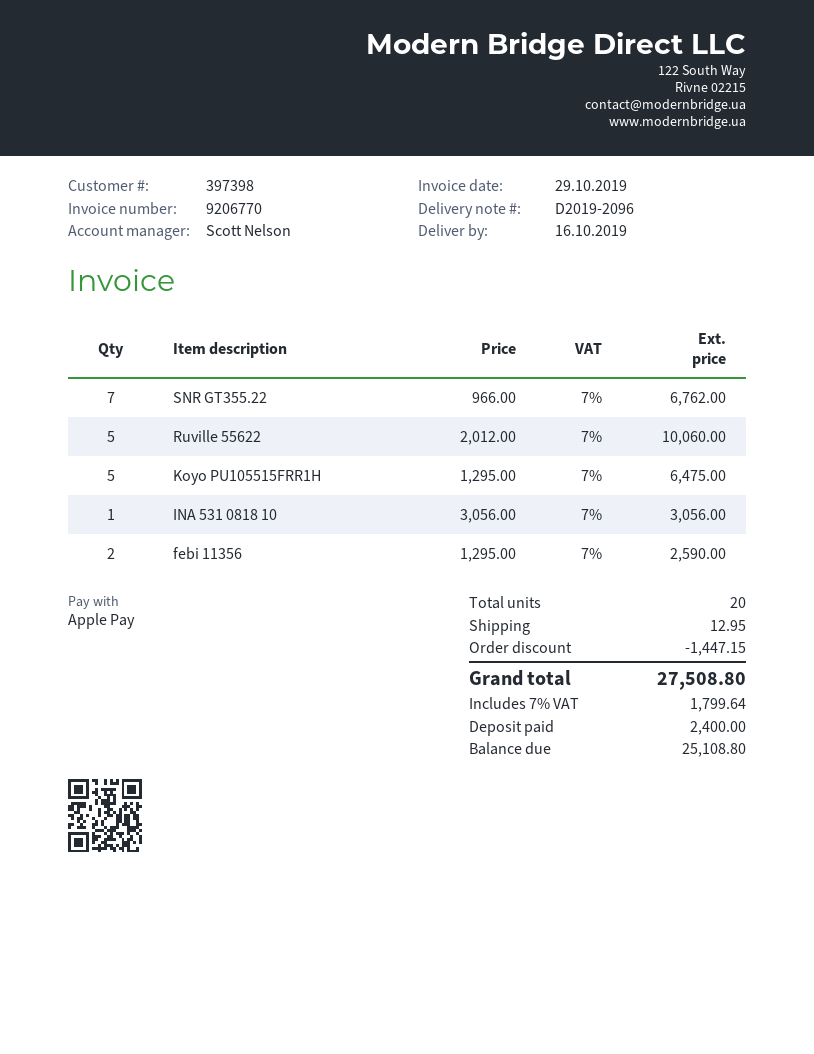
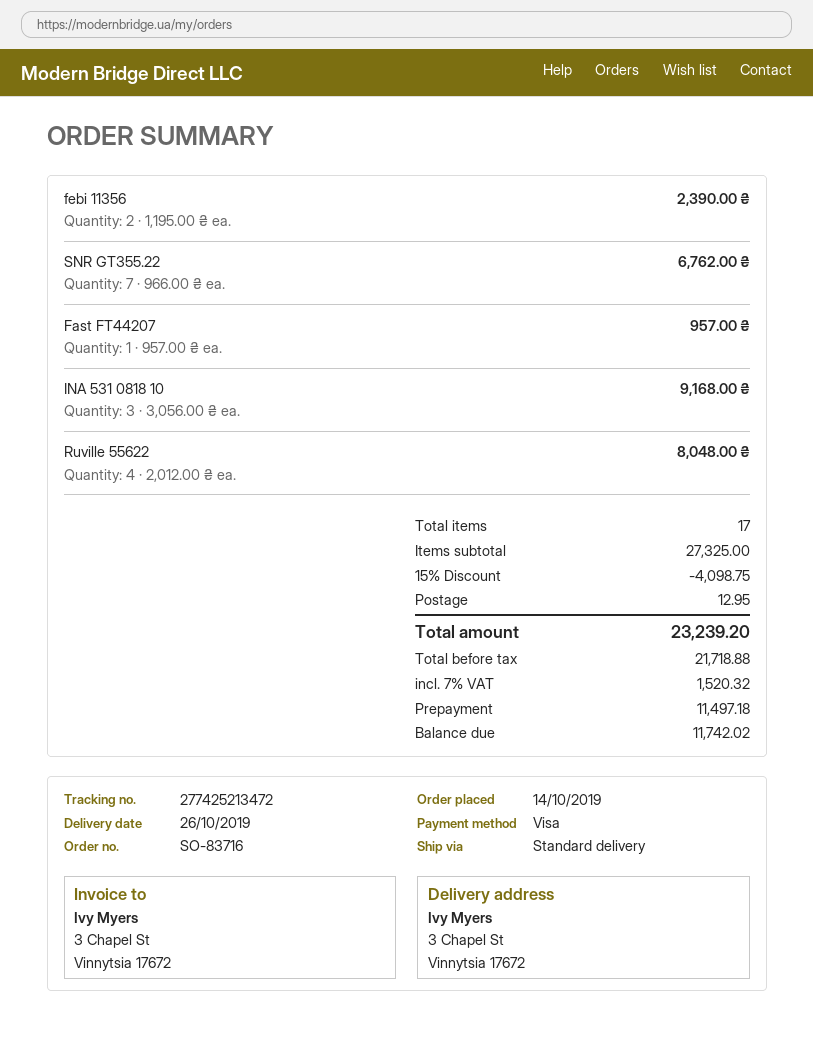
delivery date: 2019-10-16 -> 2019-10-26
payment method: Apple Pay -> Visa
Ruville 55622: 5 x 2012.00 = 10060.00 -> 4 x 2012.00 = 8048.00
Koyo PU105515FRR1H: 5 x 1295.00 = 6475.00 -> none
INA 531 0818 10: 1 x 3056.00 = 3056.00 -> 3 x 3056.00 = 9168.00
febi 11356: 2 x 1295.00 = 2590.00 -> 2 x 1195.00 = 2390.00
Fast FT44207: none -> 1 x 957.00 = 957.00
total quantity: 20 -> 17
discount: 1447.15 -> 4098.75
tax: 7% = 1799.64 -> 7% = 1520.32
total: 27508.80 -> 23239.20
deposit: 2400.00 -> 11497.18
balance: 25108.80 -> 11742.02

